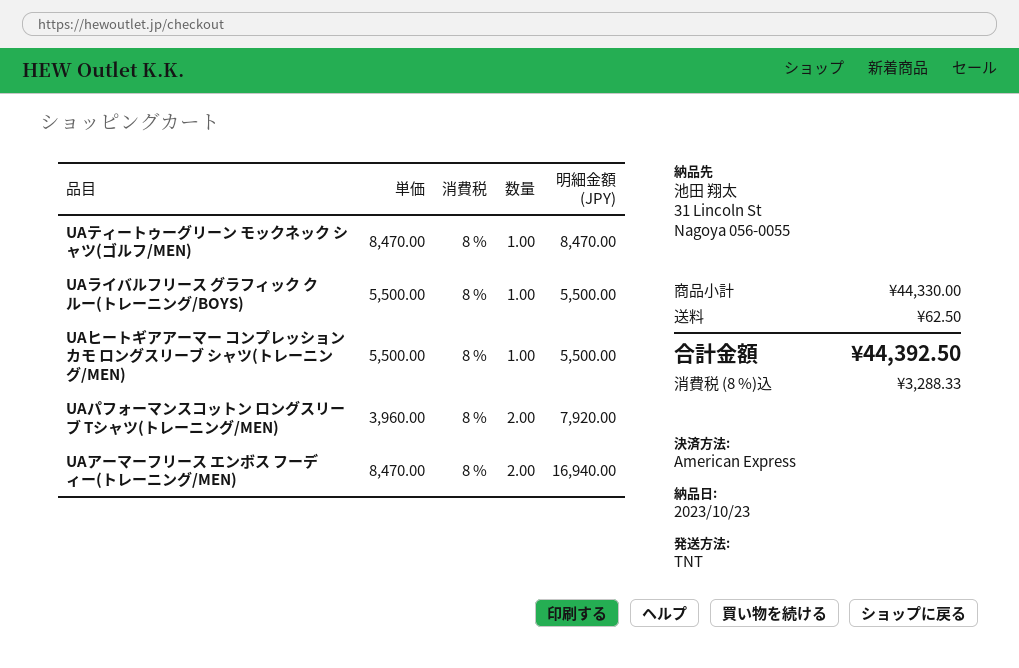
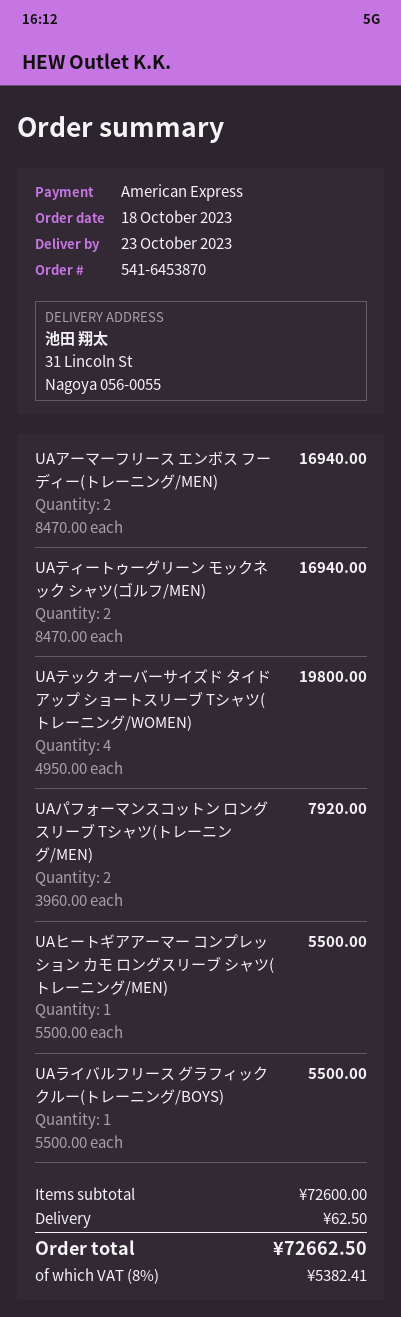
UAティートゥーグリーン モックネック シャツ(ゴルフ/MEN): 1 x 8470.00 = 8470.00 -> 2 x 8470.00 = 16940.00
UAテック オーバーサイズド タイド アップ ショートスリーブ Tシャツ(トレーニング/WOMEN): none -> 4 x 4950.00 = 19800.00
subtotal: 44330.00 -> 72600.00
tax: 8% = 3288.33 -> 8% = 5382.41
total: 44392.50 -> 72662.50

